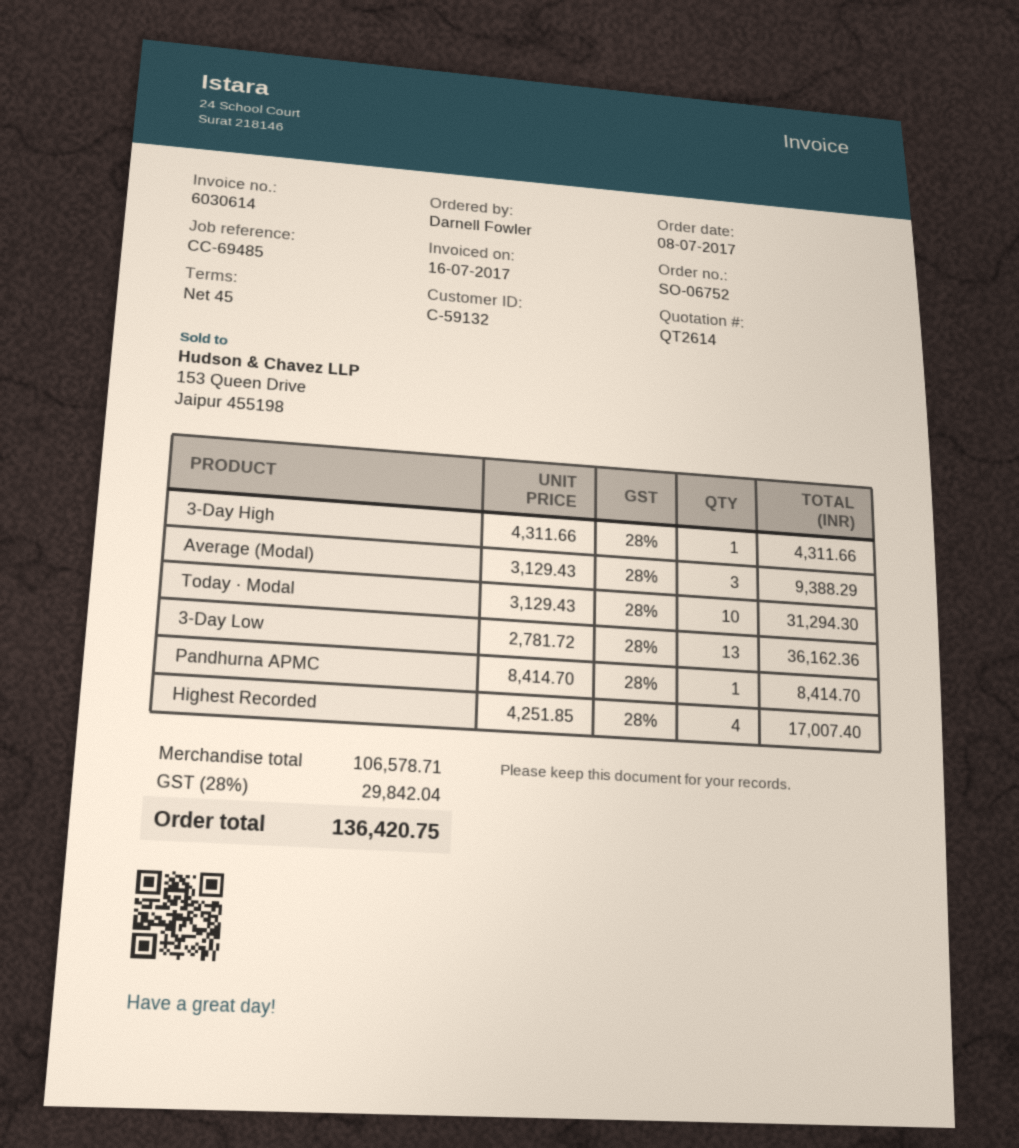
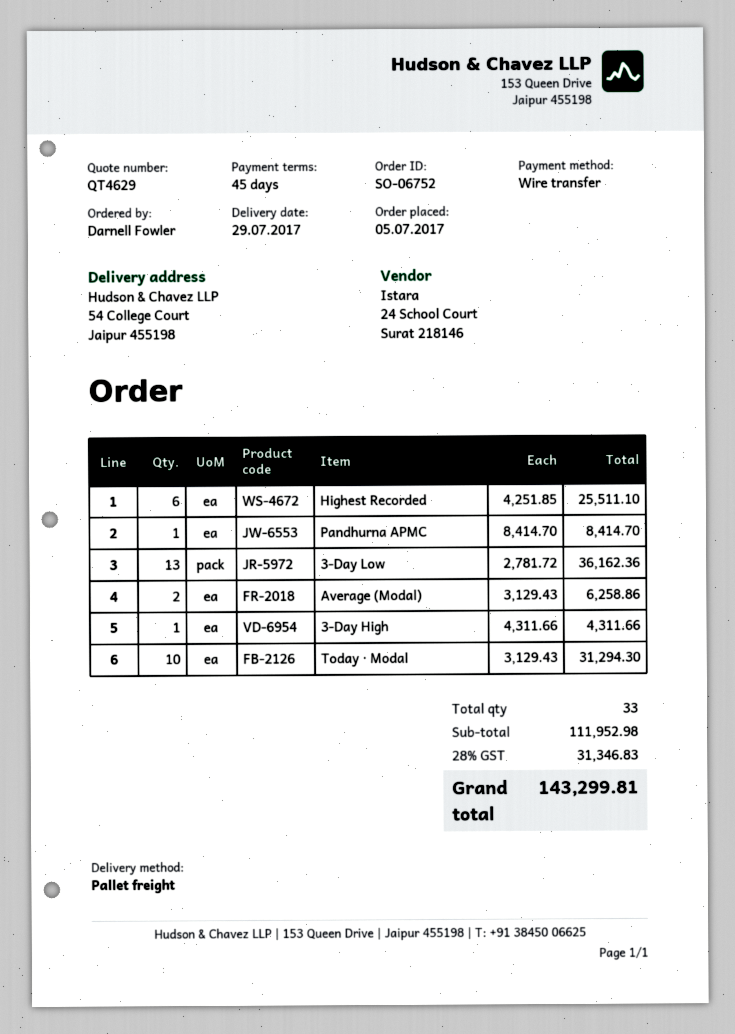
quote number: QT2614 -> QT4629
order date: 2017-07-08 -> 2017-07-05
Average (Modal): 3 x 3129.43 = 9388.29 -> 2 x 3129.43 = 6258.86
Highest Recorded: 4 x 4251.85 = 17007.40 -> 6 x 4251.85 = 25511.10
subtotal: 106578.71 -> 111952.98
tax: 28% = 29842.04 -> 28% = 31346.83
total: 136420.75 -> 143299.81

